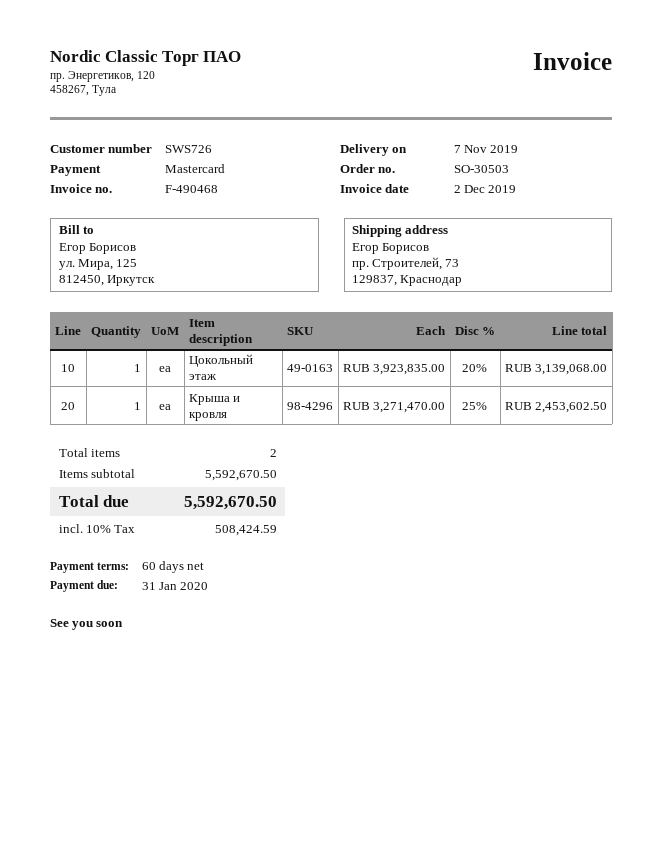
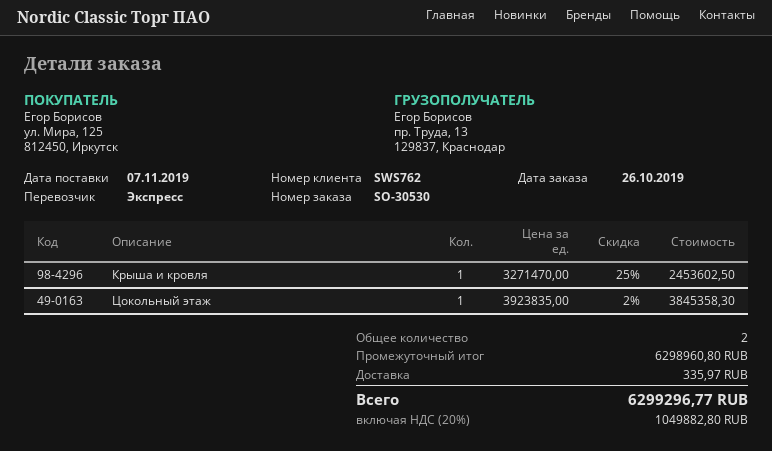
order number: SO-30503 -> SO-30530
customer number: SWS726 -> SWS762
ship to: пр. Строителей, 73, 129837, Краснодар -> пр. Труда, 13, 129837, Краснодар
Цокольный этаж: 1 x 3923835.00 - 20% = 3139068.00 -> 1 x 3923835.00 - 2% = 3845358.30
subtotal: 5592670.50 -> 6298960.80
shipping: none -> 335.97
tax: 10% = 508424.59 -> 20% = 1049882.80
total: 5592670.50 -> 6299296.77

